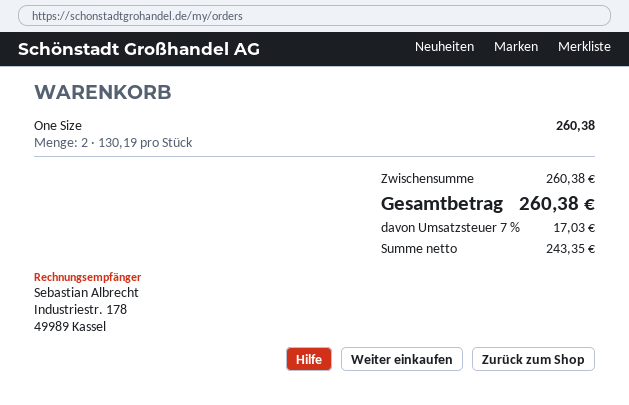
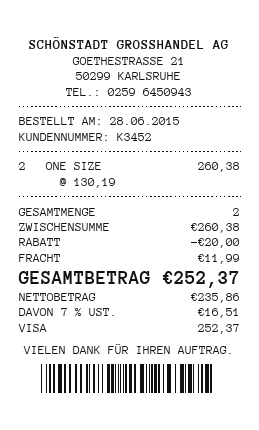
discount: none -> 20.00
shipping: none -> 11.99
net: 243.35 -> 235.86
tax: 7% = 17.03 -> 7% = 16.51
total: 260.38 -> 252.37

